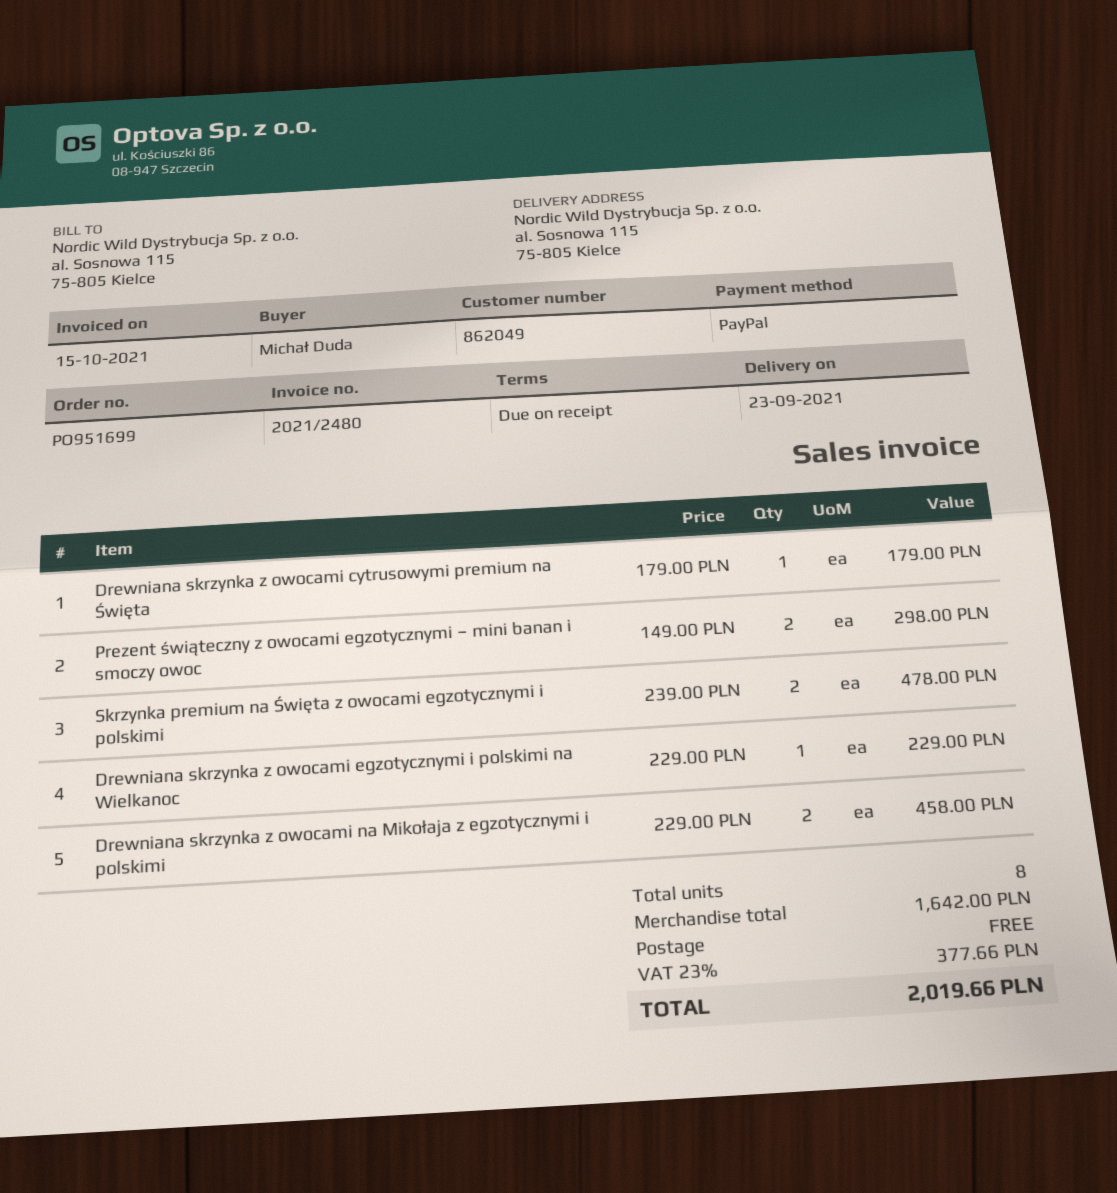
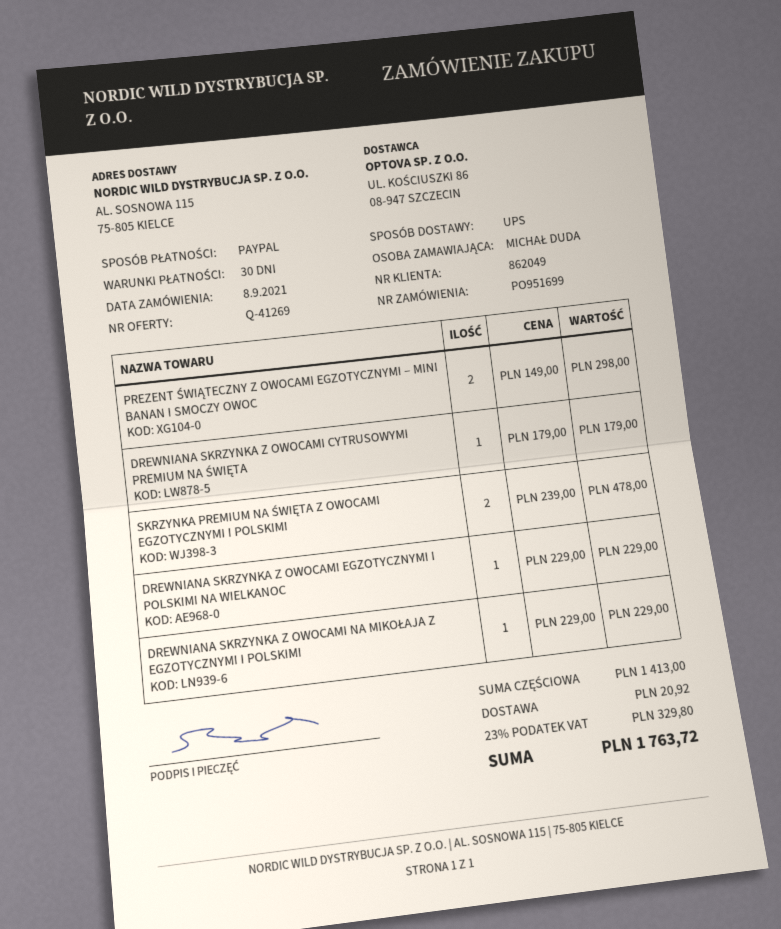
payment terms: on receipt -> 30 days
Drewniana skrzynka z owocami na Mikołaja z egzotycznymi i polskimi: 2 x 229.00 = 458.00 -> 1 x 229.00 = 229.00
subtotal: 1642.00 -> 1413.00
shipping: 0.00 -> 20.92
tax: 23% = 377.66 -> 23% = 329.80
total: 2019.66 -> 1763.72

